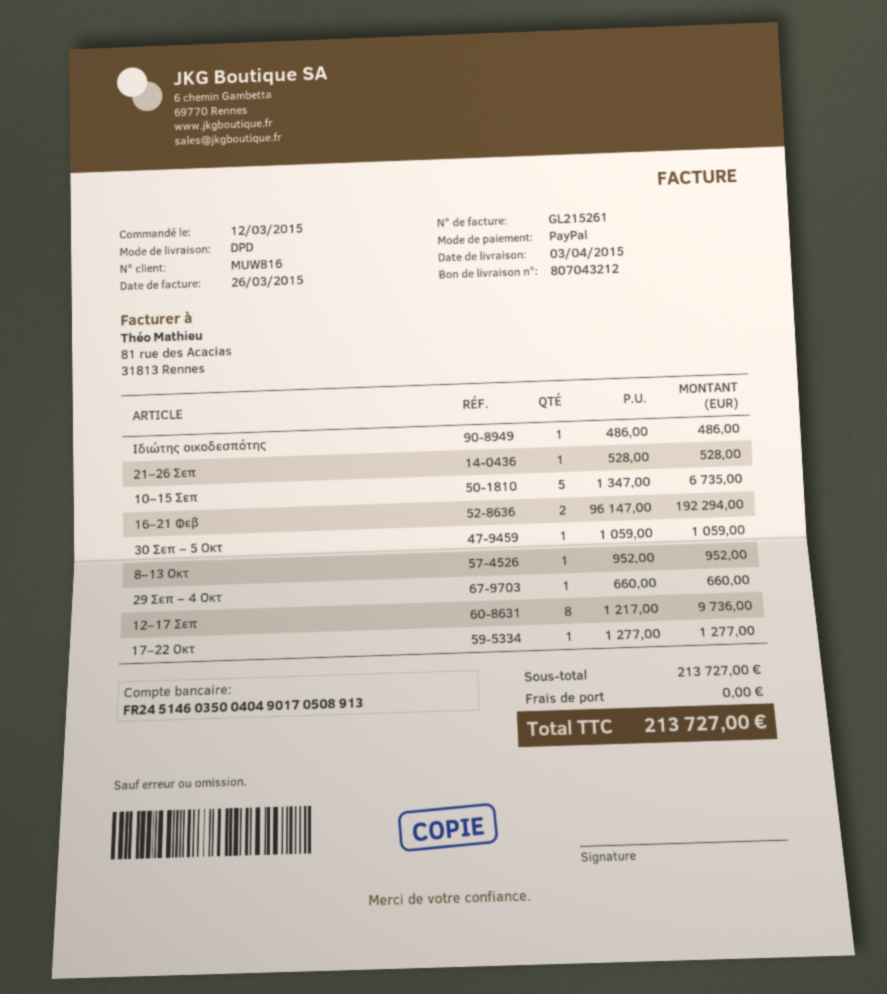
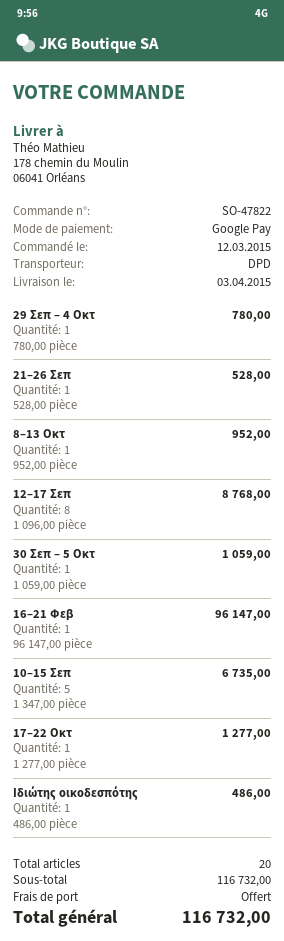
payment method: PayPal -> Google Pay
16–21 Φεβ: 2 x 96147.00 = 192294.00 -> 1 x 96147.00 = 96147.00
29 Σεπ – 4 Οκτ: 1 x 660.00 = 660.00 -> 1 x 780.00 = 780.00
12–17 Σεπ: 8 x 1217.00 = 9736.00 -> 8 x 1096.00 = 8768.00
subtotal: 213727.00 -> 116732.00
total: 213727.00 -> 116732.00

